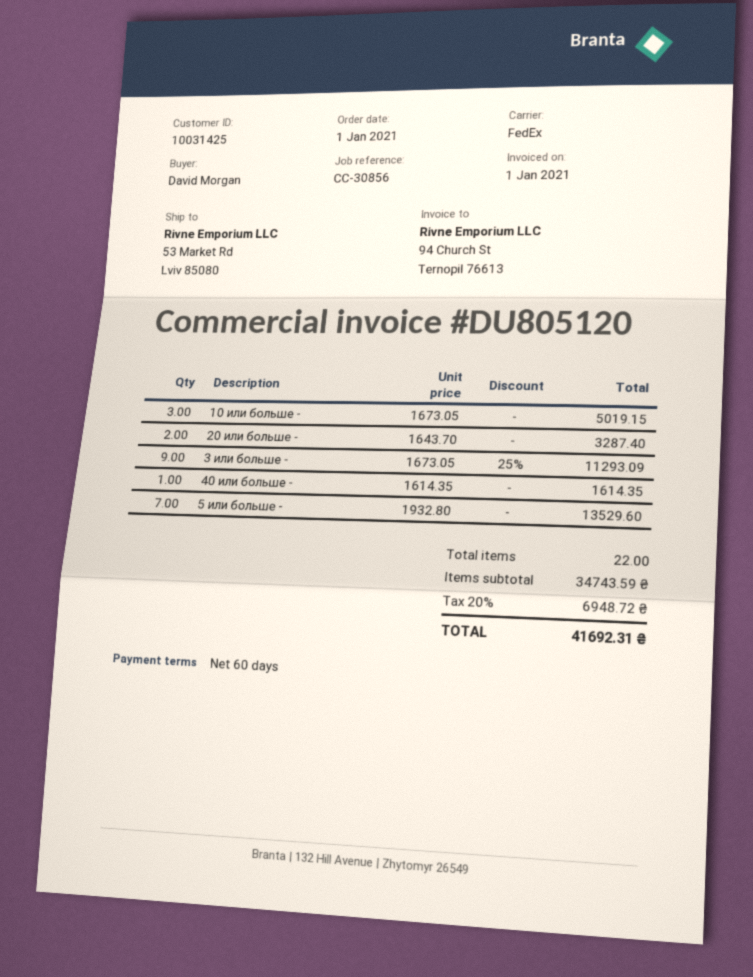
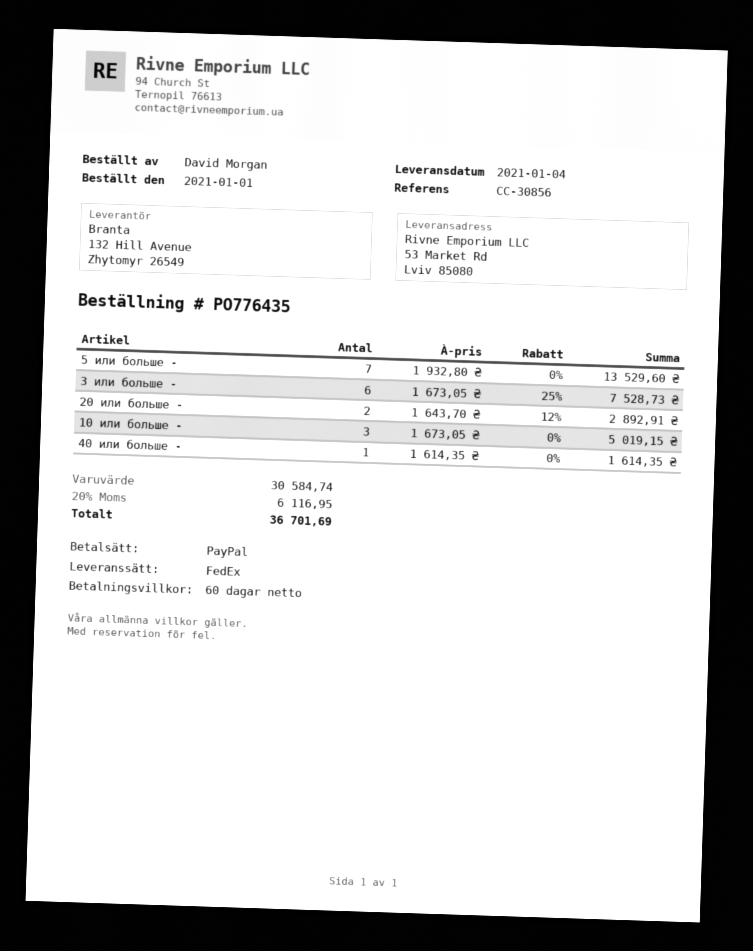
20 или больше -: 2 x 1643.70 = 3287.40 -> 2 x 1643.70 - 12% = 2892.91
3 или больше -: 9 x 1673.05 - 25% = 11293.09 -> 6 x 1673.05 - 25% = 7528.73
subtotal: 34743.59 -> 30584.74
tax: 20% = 6948.72 -> 20% = 6116.95
total: 41692.31 -> 36701.69

